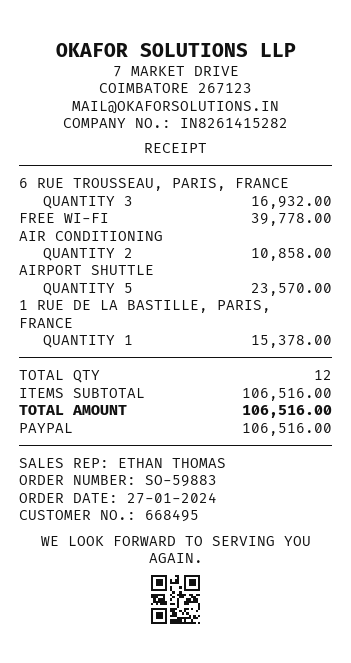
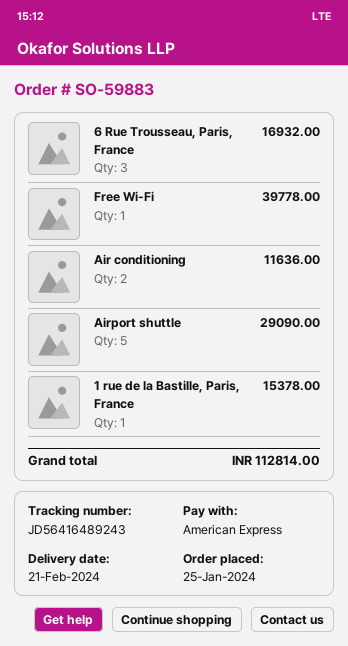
order date: 2024-01-27 -> 2024-01-25
payment method: PayPal -> American Express
AIR CONDITIONING: 2 for 10858.00 -> 2 for 11636.00
AIRPORT SHUTTLE: 5 for 23570.00 -> 5 for 29090.00
total: 106516.00 -> 112814.00

